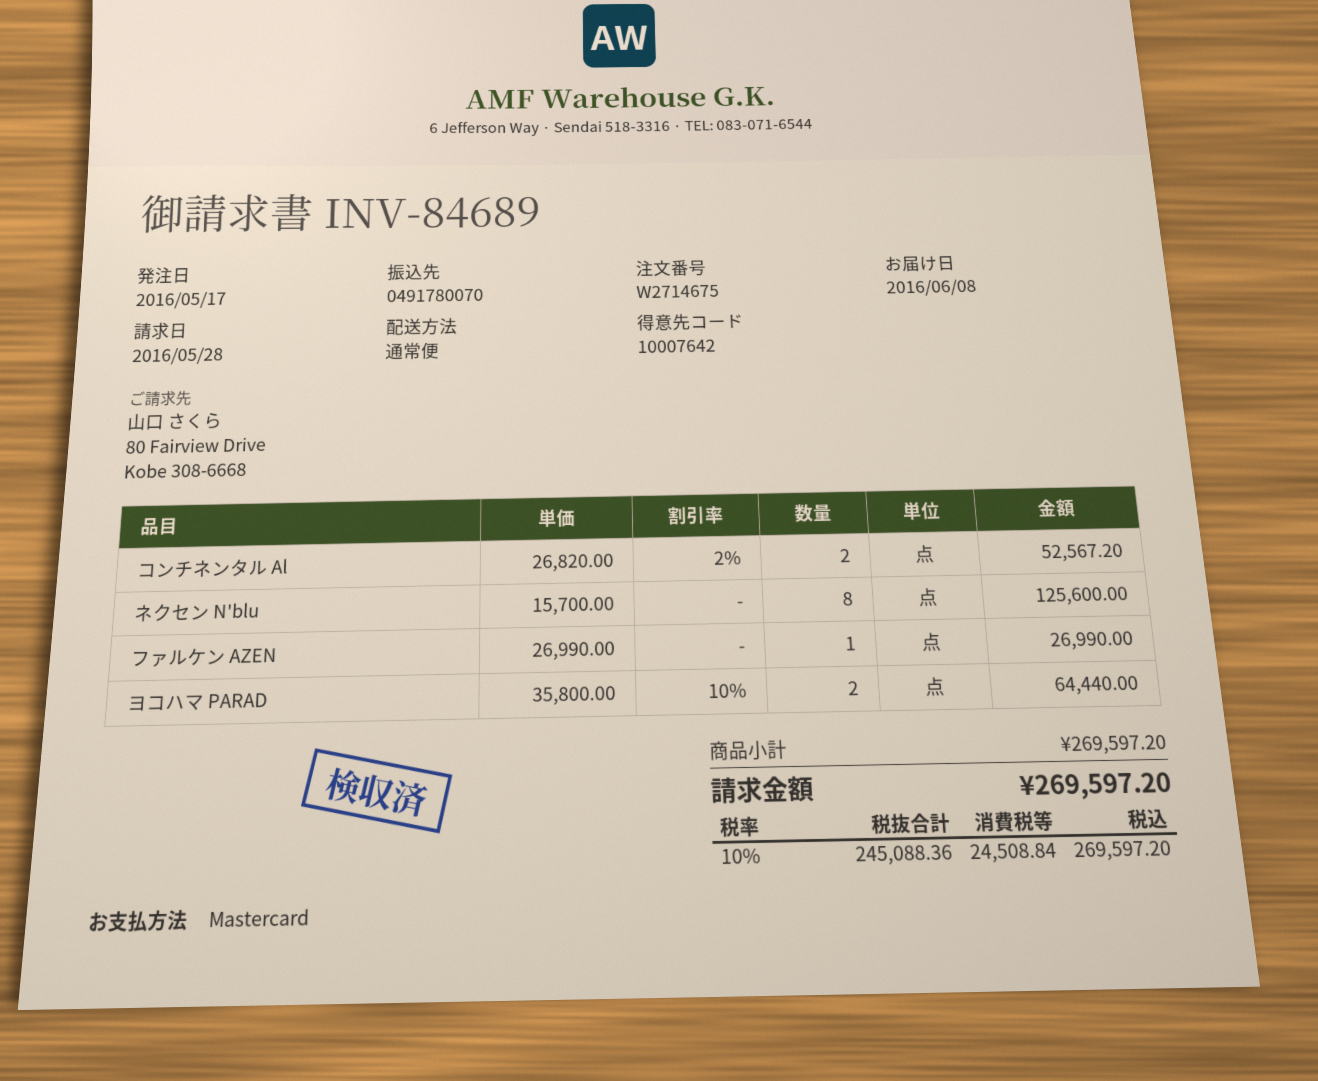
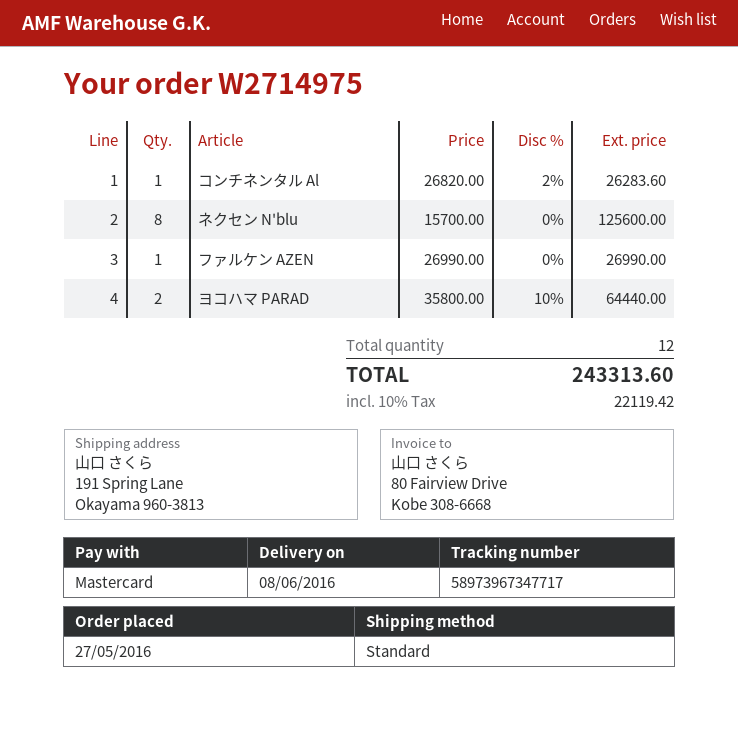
order number: W2714675 -> W2714975
order date: 2016-05-17 -> 2016-05-27
コンチネンタル Al: 2 x 26820.00 - 2% = 52567.20 -> 1 x 26820.00 - 2% = 26283.60
tax: 10% = 24508.84 -> 10% = 22119.42
total: 269597.20 -> 243313.60

